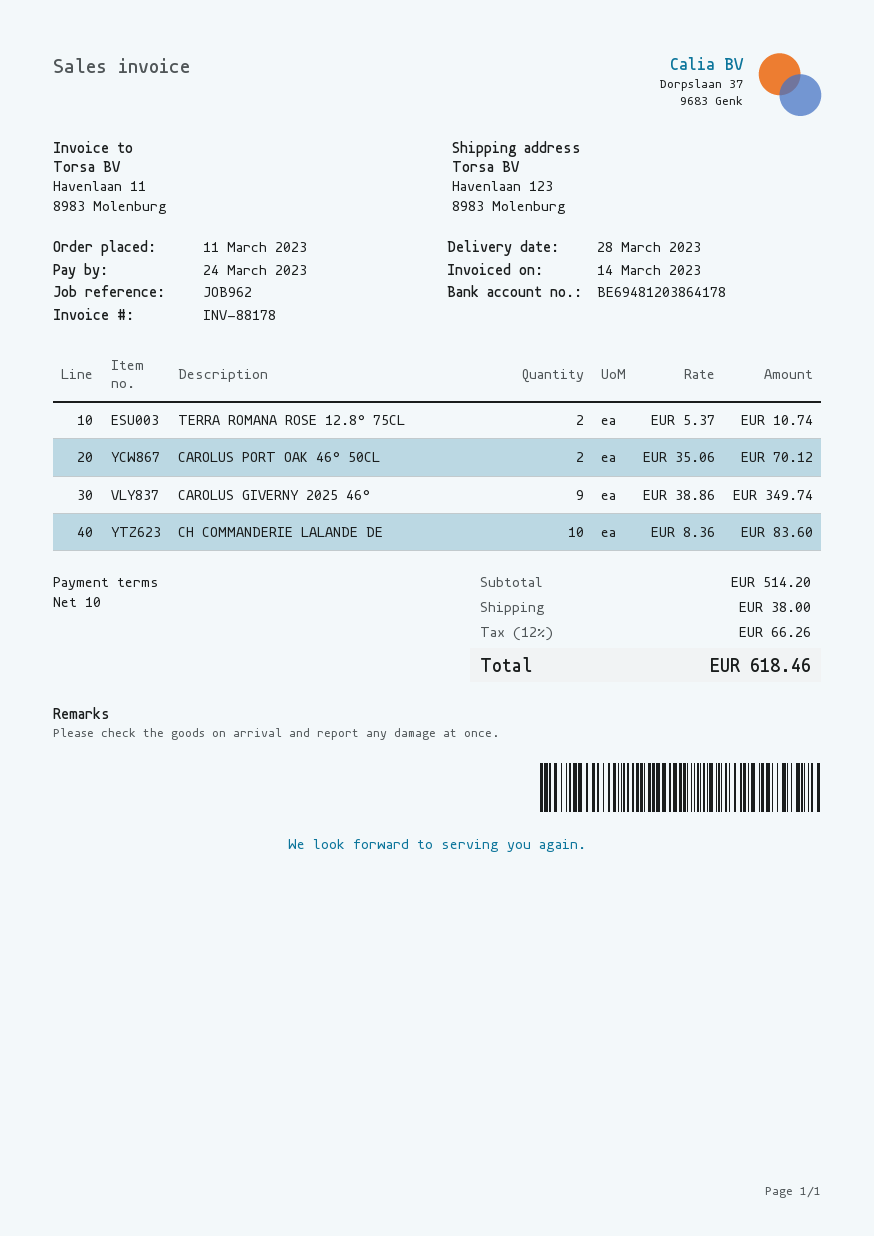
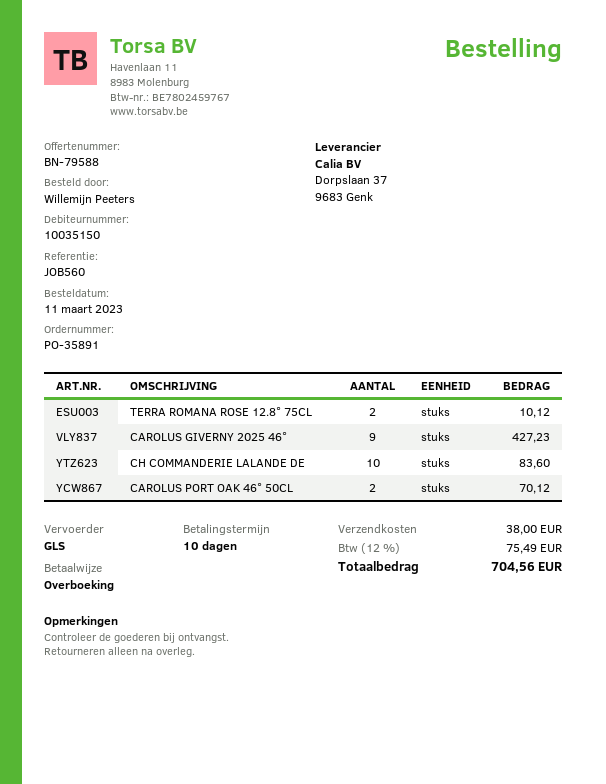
reference: JOB962 -> JOB560
TERRA ROMANA ROSE 12.8° 75CL: 2 for 10.74 -> 2 for 10.12
CAROLUS GIVERNY 2025 46°: 9 for 349.74 -> 9 for 427.23
tax: 12% = 66.26 -> 12% = 75.49
total: 618.46 -> 704.56

